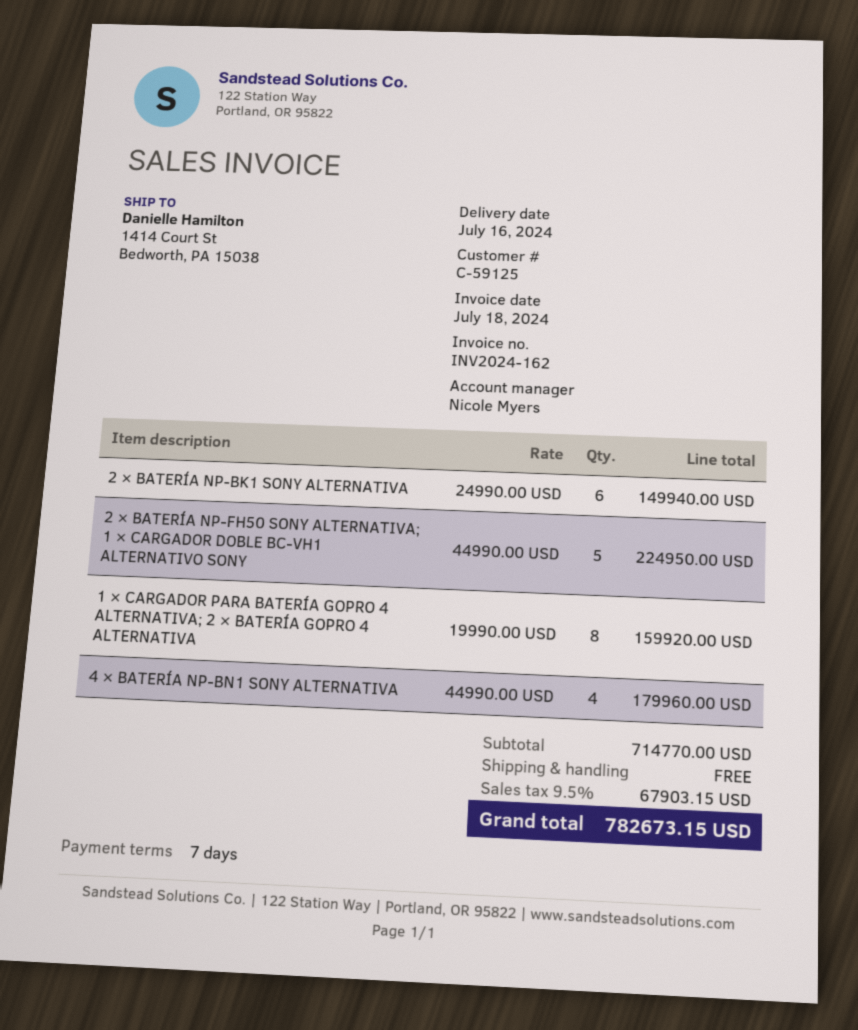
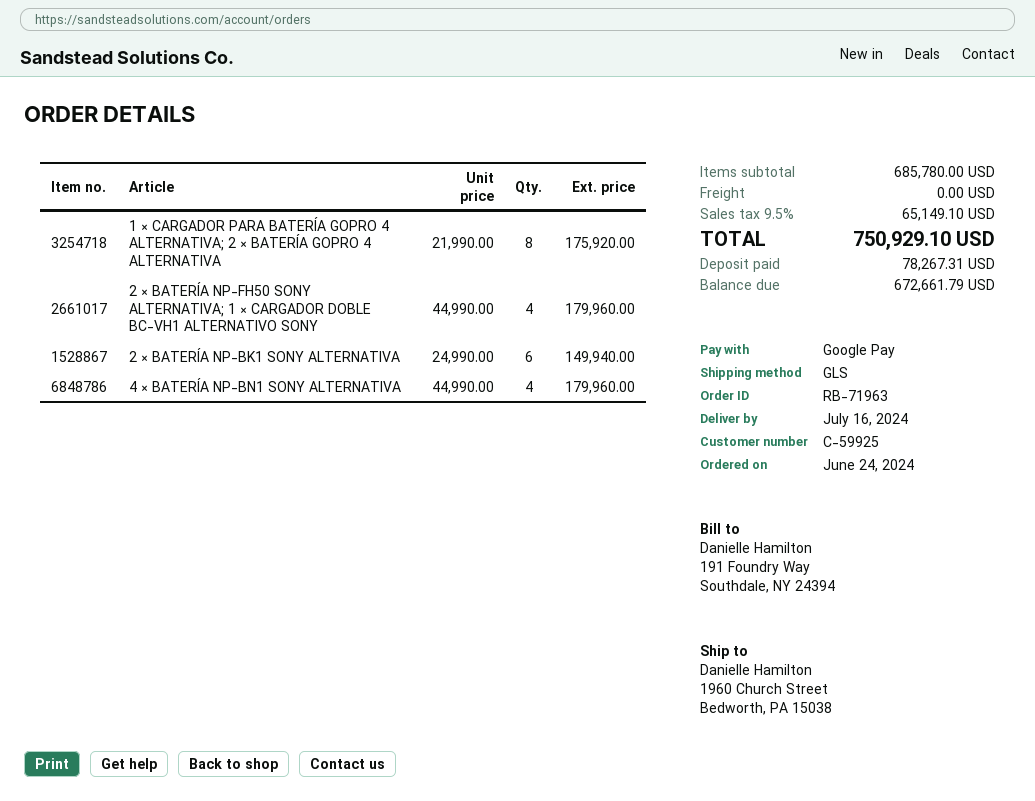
customer number: C-59125 -> C-59925
ship to: 1414 Court St, Bedworth, PA 15038 -> 1960 Church Street, Bedworth, PA 15038
2 × BATERÍA NP-FH50 SONY ALTERNATIVA; 1 × CARGADOR DOBLE BC-VH1 ALTERNATIVO SONY: 5 x 44990.00 = 224950.00 -> 4 x 44990.00 = 179960.00
1 × CARGADOR PARA BATERÍA GOPRO 4 ALTERNATIVA; 2 × BATERÍA GOPRO 4 ALTERNATIVA: 8 x 19990.00 = 159920.00 -> 8 x 21990.00 = 175920.00
subtotal: 714770.00 -> 685780.00
tax: 9.5% = 67903.15 -> 9.5% = 65149.10
total: 782673.15 -> 750929.10

